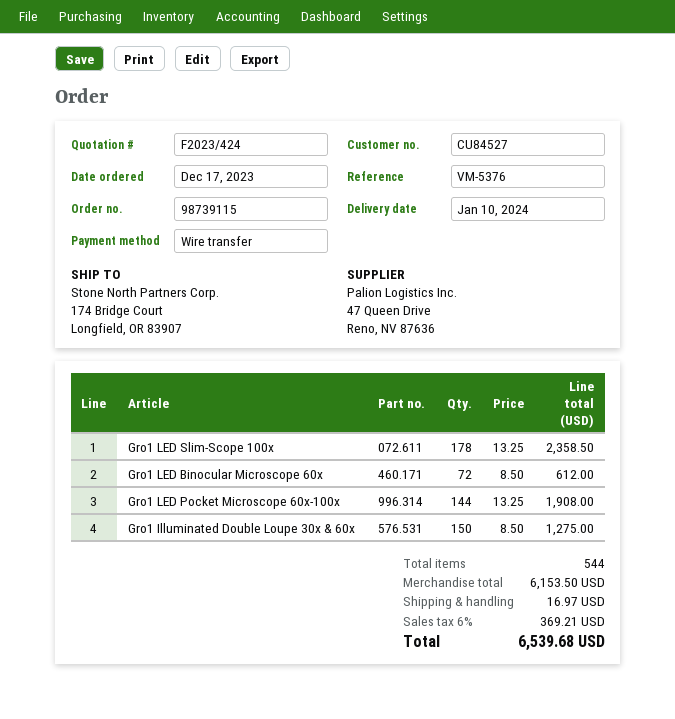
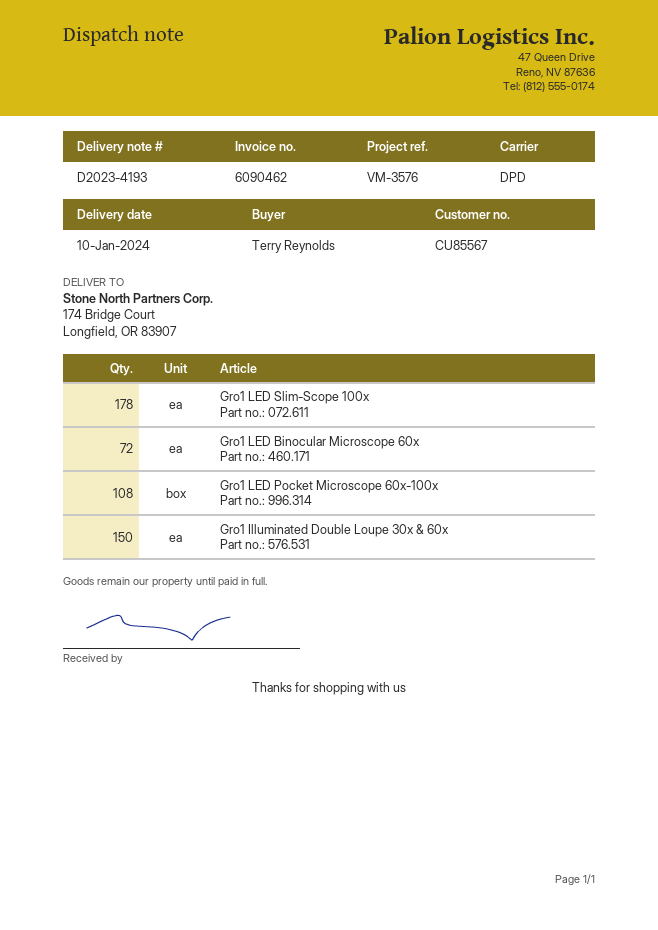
customer number: CU84527 -> CU85567
reference: VM-5376 -> VM-3576
Gro1 LED Pocket Microscope 60x-100x: 144 -> 108

